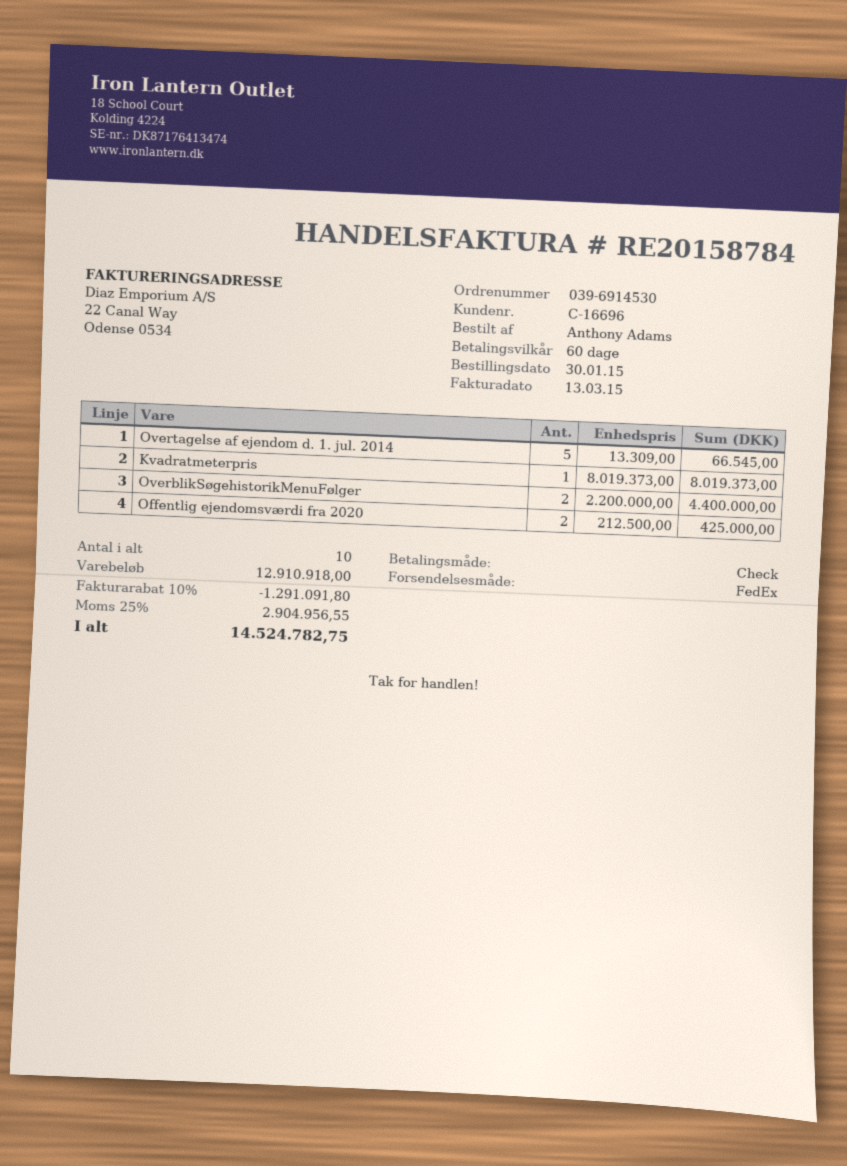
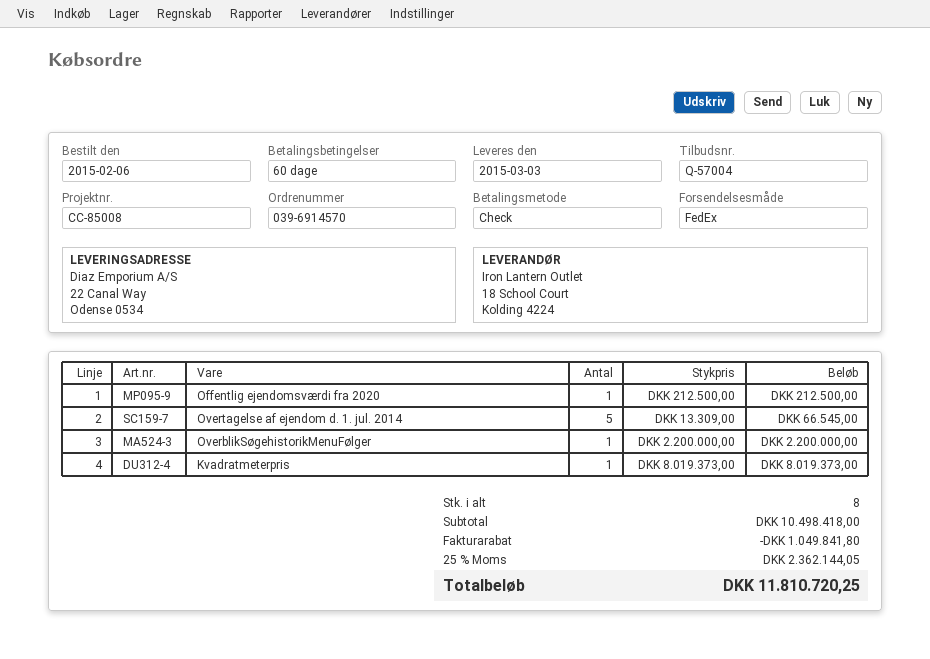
order number: 039-6914530 -> 039-6914570
order date: 2015-01-30 -> 2015-02-06
OverblikSøgehistorikMenuFølger: 2 x 2200000.00 = 4400000.00 -> 1 x 2200000.00 = 2200000.00
Offentlig ejendomsværdi fra 2020: 2 x 212500.00 = 425000.00 -> 1 x 212500.00 = 212500.00
total quantity: 10 -> 8
subtotal: 12910918.00 -> 10498418.00
discount: 1291091.80 -> 1049841.80
tax: 25% = 2904956.55 -> 25% = 2362144.05
total: 14524782.75 -> 11810720.25

